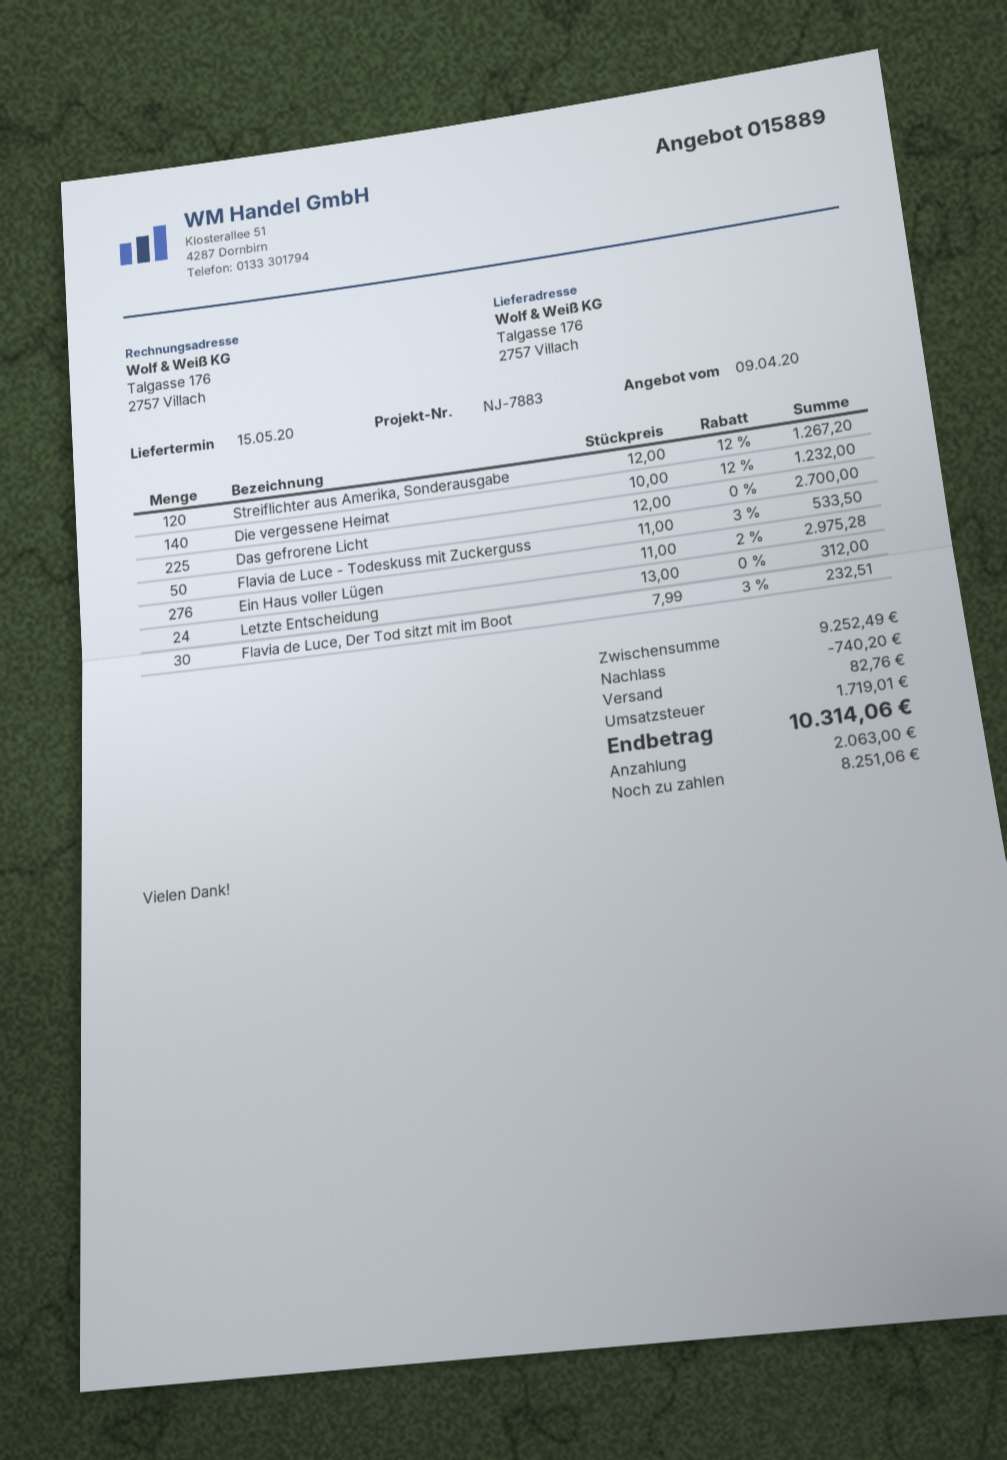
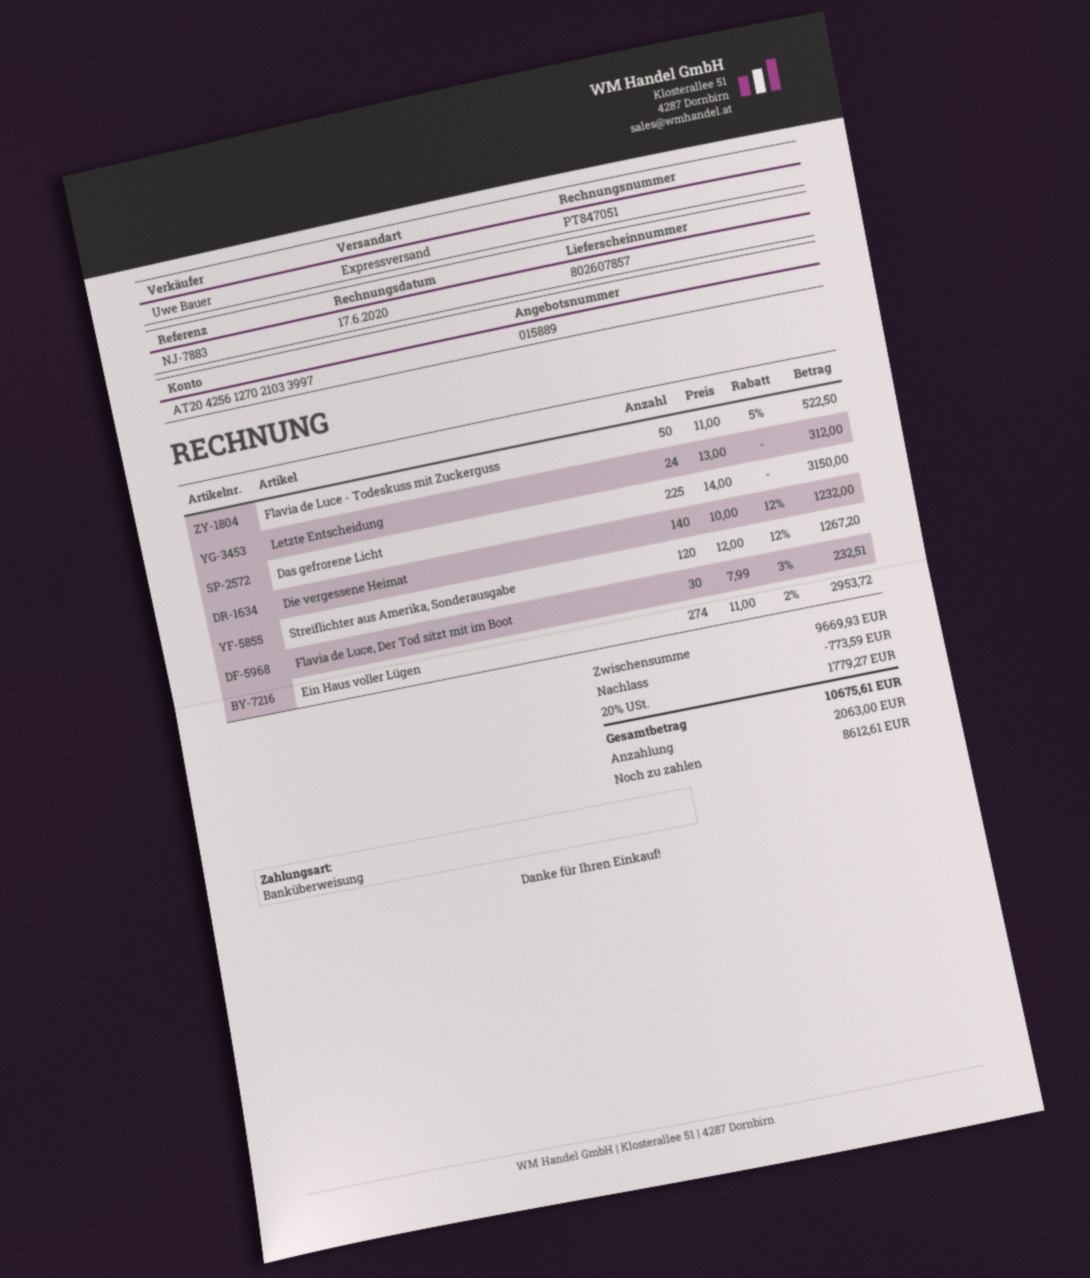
Das gefrorene Licht: 225 x 12.00 = 2700.00 -> 225 x 14.00 = 3150.00
Flavia de Luce - Todeskuss mit Zuckerguss: 50 x 11.00 - 3% = 533.50 -> 50 x 11.00 - 5% = 522.50
Ein Haus voller Lügen: 276 x 11.00 - 2% = 2975.28 -> 274 x 11.00 - 2% = 2953.72
subtotal: 9252.49 -> 9669.93
discount: 740.20 -> 773.59
shipping: 82.76 -> none
tax: 1719.01 -> 1779.27
total: 10314.06 -> 10675.61
balance: 8251.06 -> 8612.61

